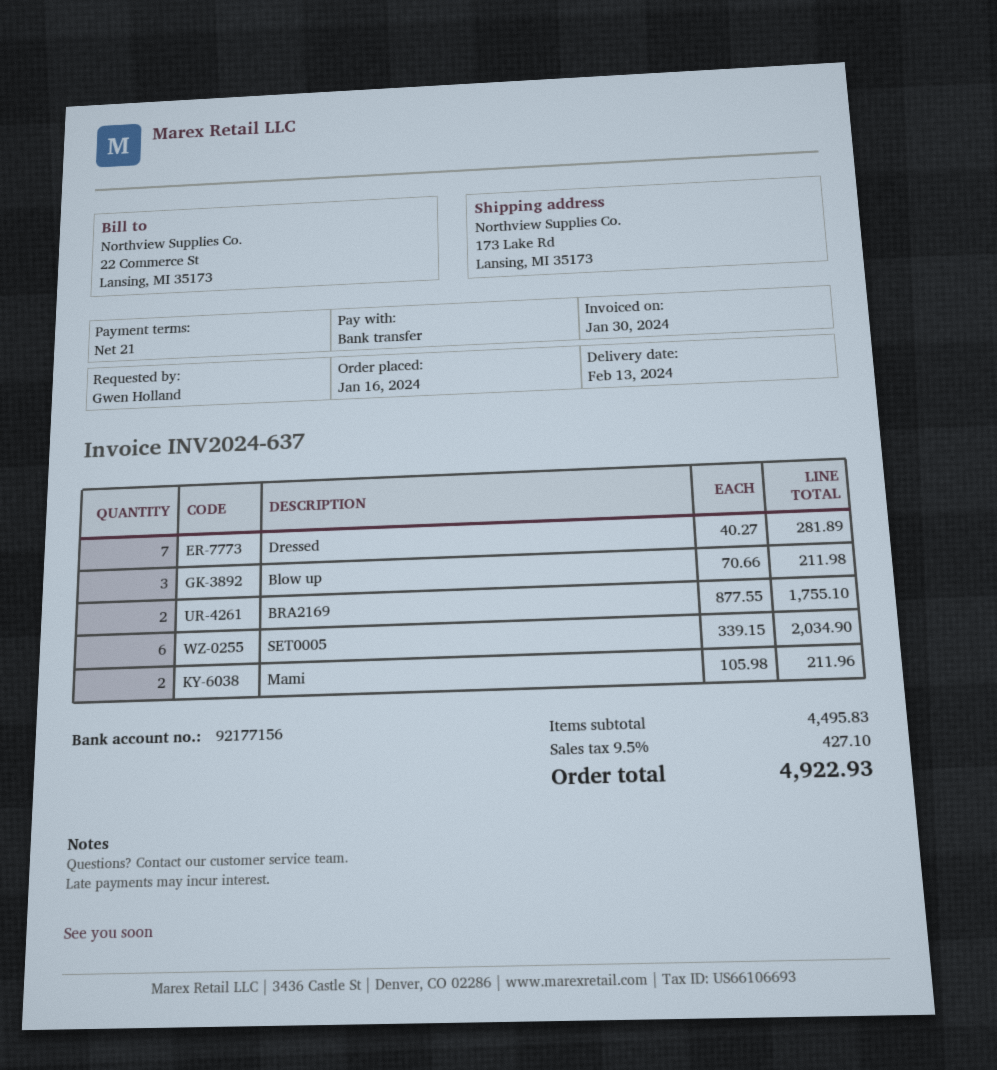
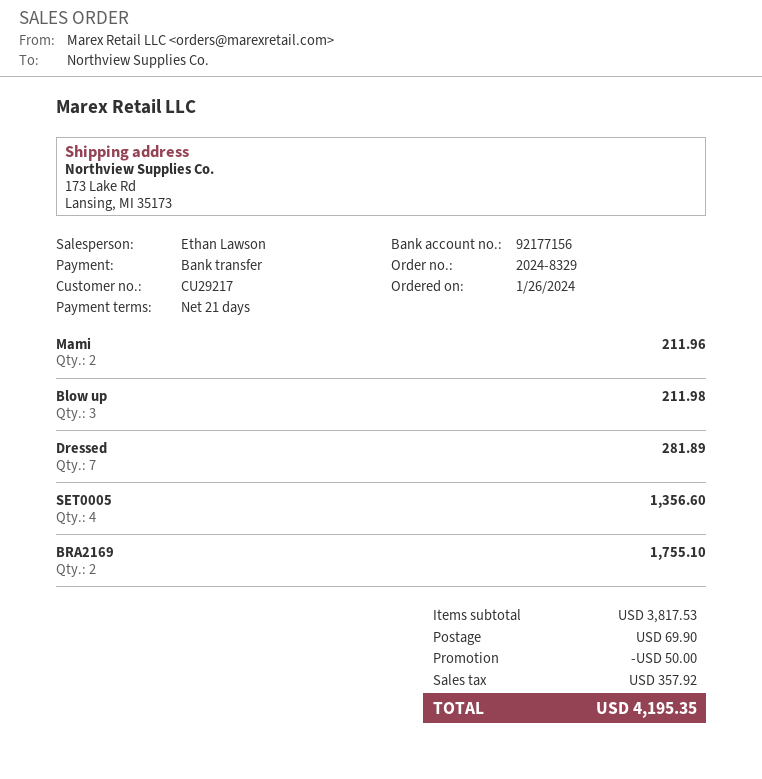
order date: 2024-01-16 -> 2024-01-26
SET0005: 6 for 2034.90 -> 4 for 1356.60
subtotal: 4495.83 -> 3817.53
discount: none -> 50.00
shipping: none -> 69.90
tax: 427.10 -> 357.92
total: 4922.93 -> 4195.35

